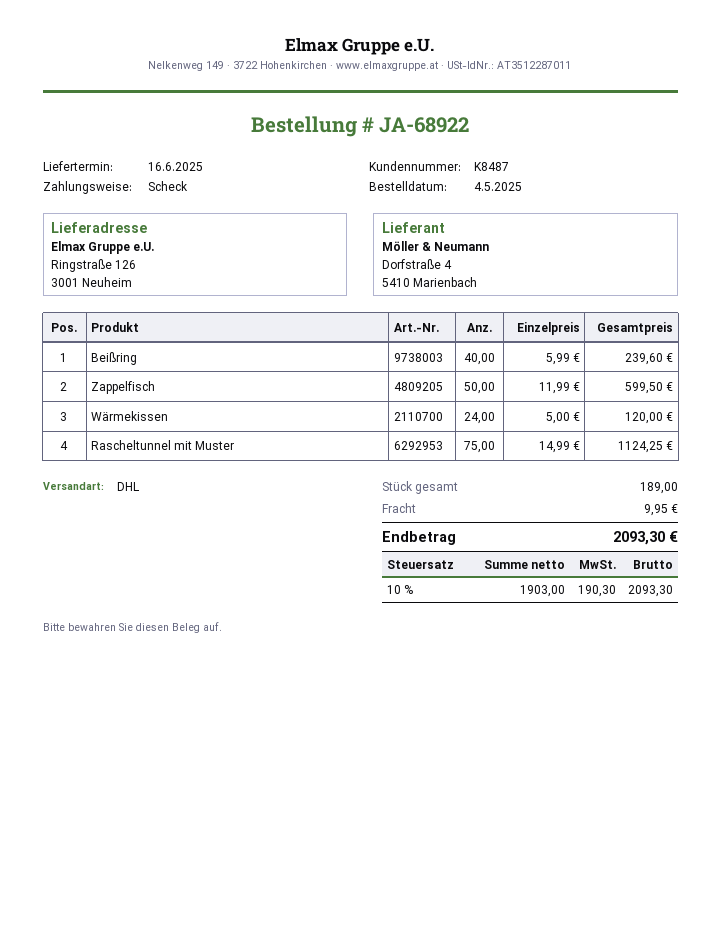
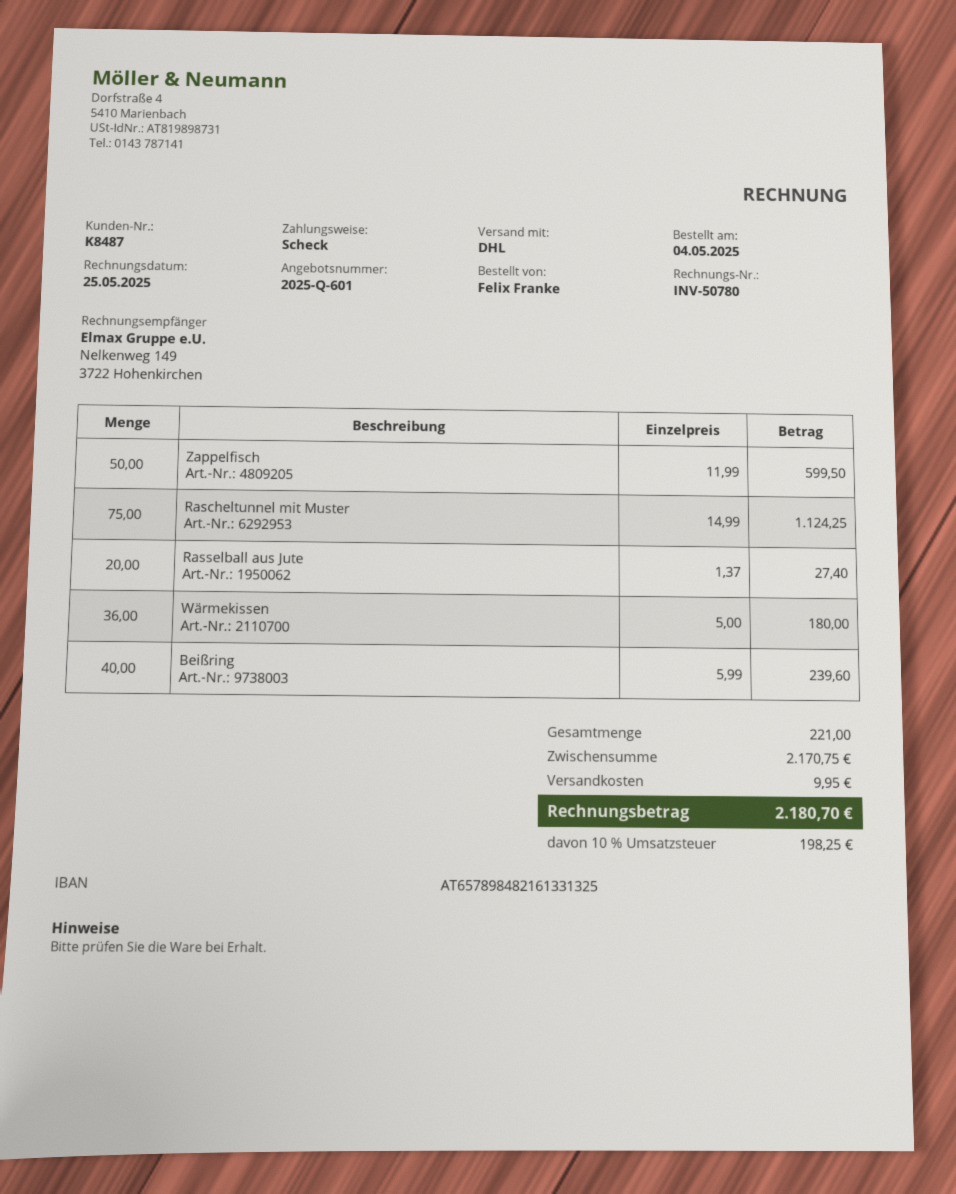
Wärmekissen: 24 x 5.00 = 120.00 -> 36 x 5.00 = 180.00
Rasselball aus Jute: none -> 20 x 1.37 = 27.40
total quantity: 189 -> 221
tax: 10% = 190.30 -> 10% = 198.25
total: 2093.30 -> 2180.70

